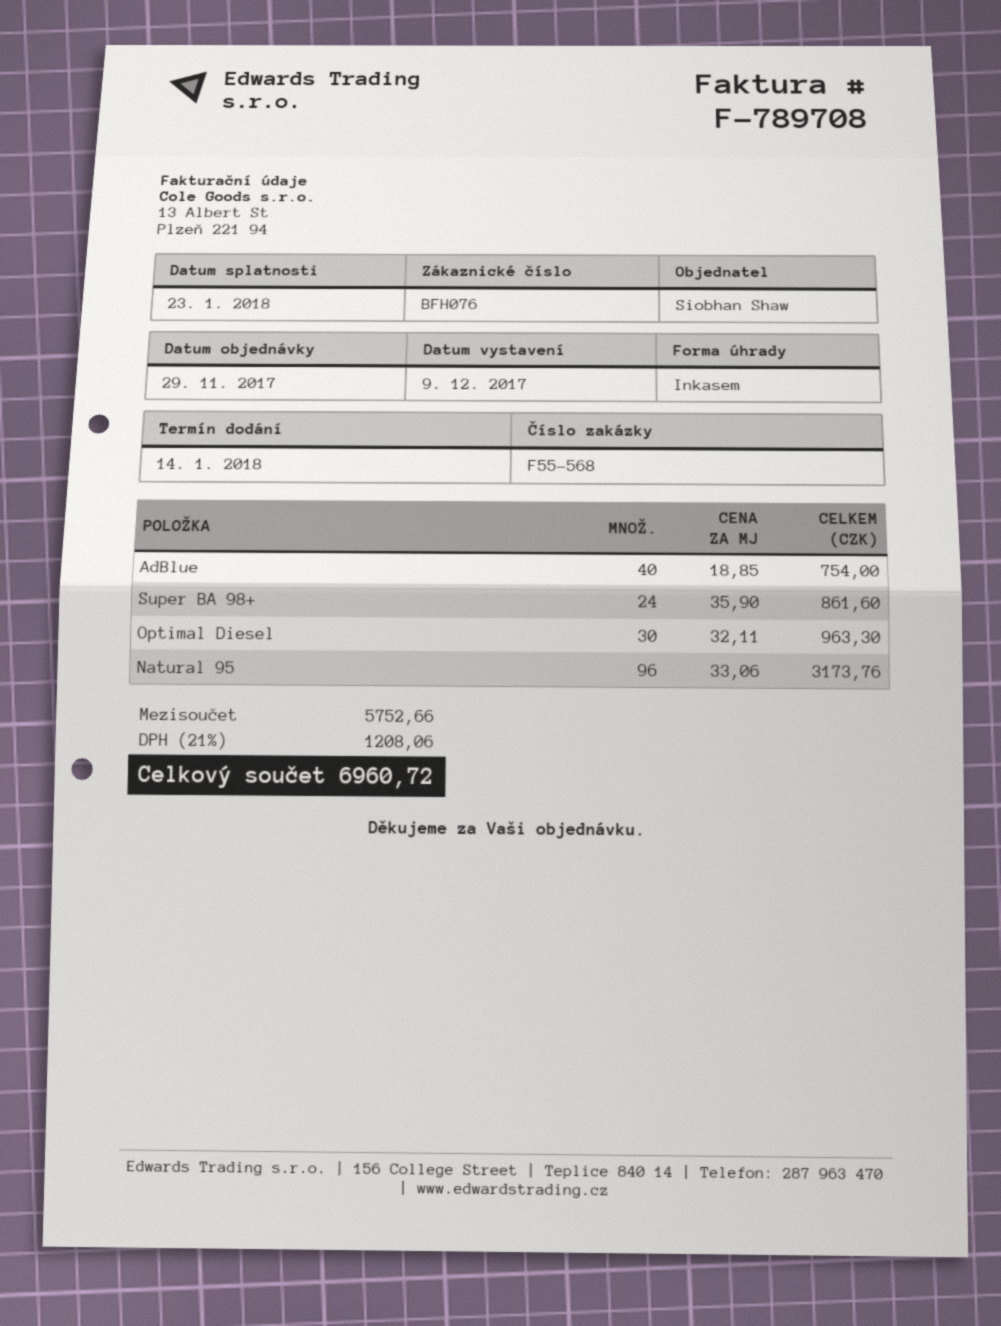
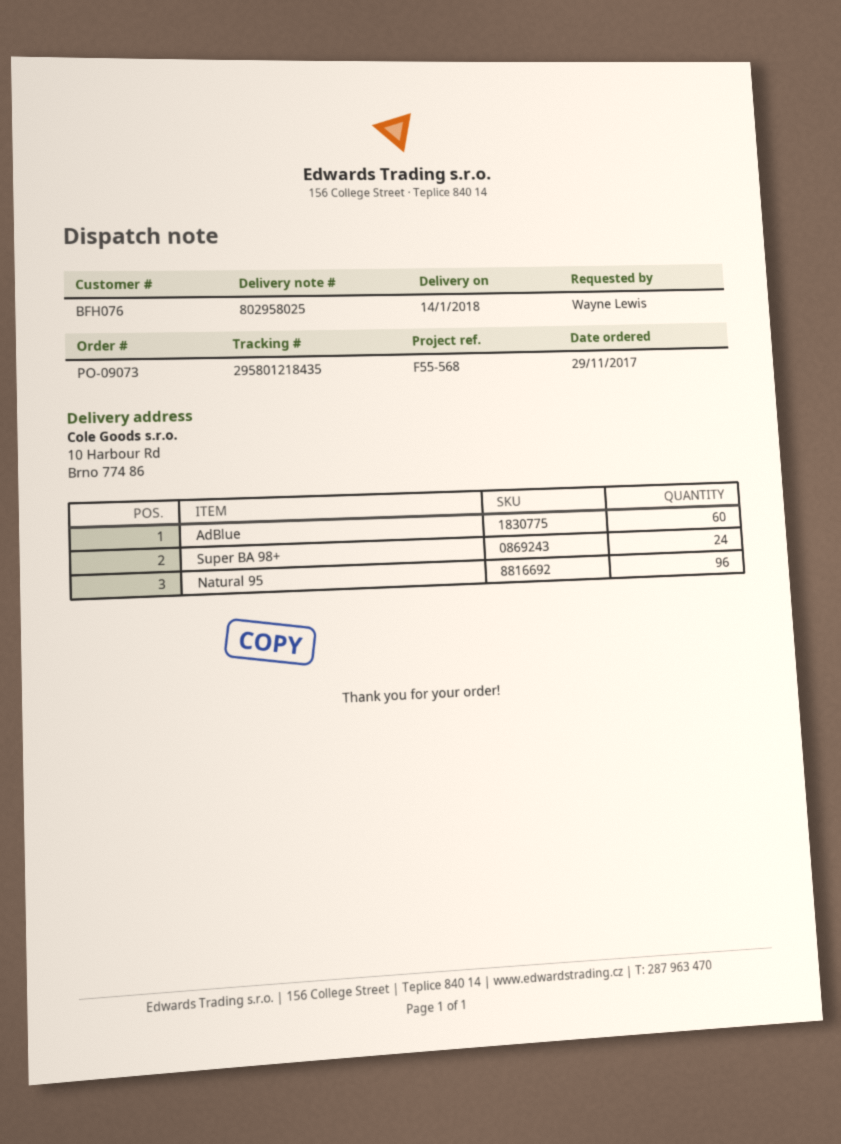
ordered by: Siobhan Shaw -> Wayne Lewis
AdBlue: 40 -> 60
Optimal Diesel: 30 -> none

